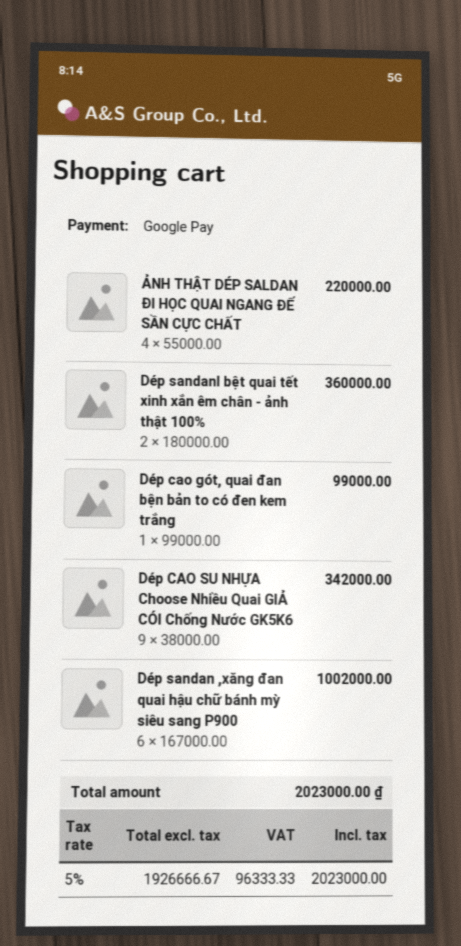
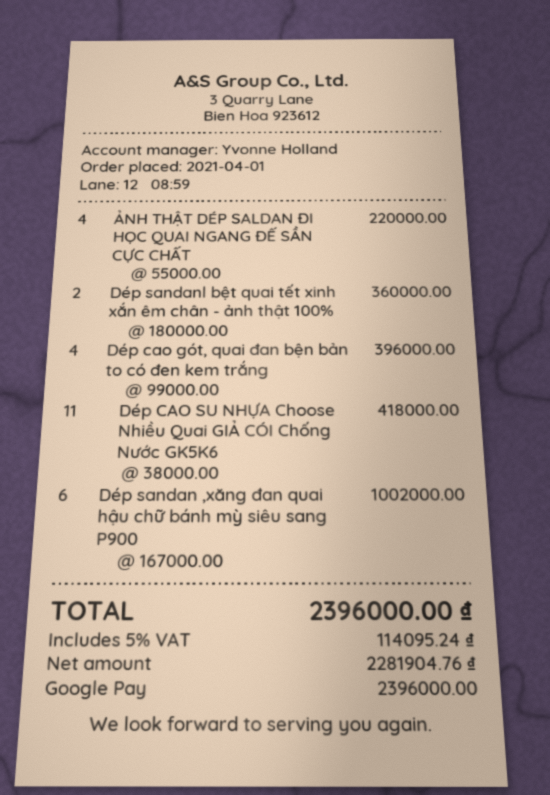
Dép cao gót, quai đan bện bản to có đen kem trắng: 1 x 99000.00 = 99000.00 -> 4 x 99000.00 = 396000.00
Dép CAO SU NHỰA Choose Nhiều Quai GIẢ CÓI Chống Nước GK5K6: 9 x 38000.00 = 342000.00 -> 11 x 38000.00 = 418000.00
net: 1926666.67 -> 2281904.76
tax: 5% = 96333.33 -> 5% = 114095.24
total: 2023000.00 -> 2396000.00

